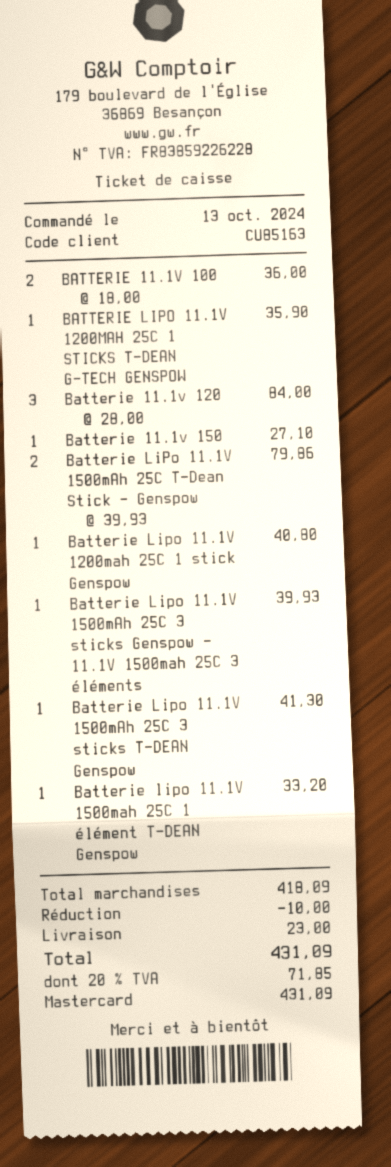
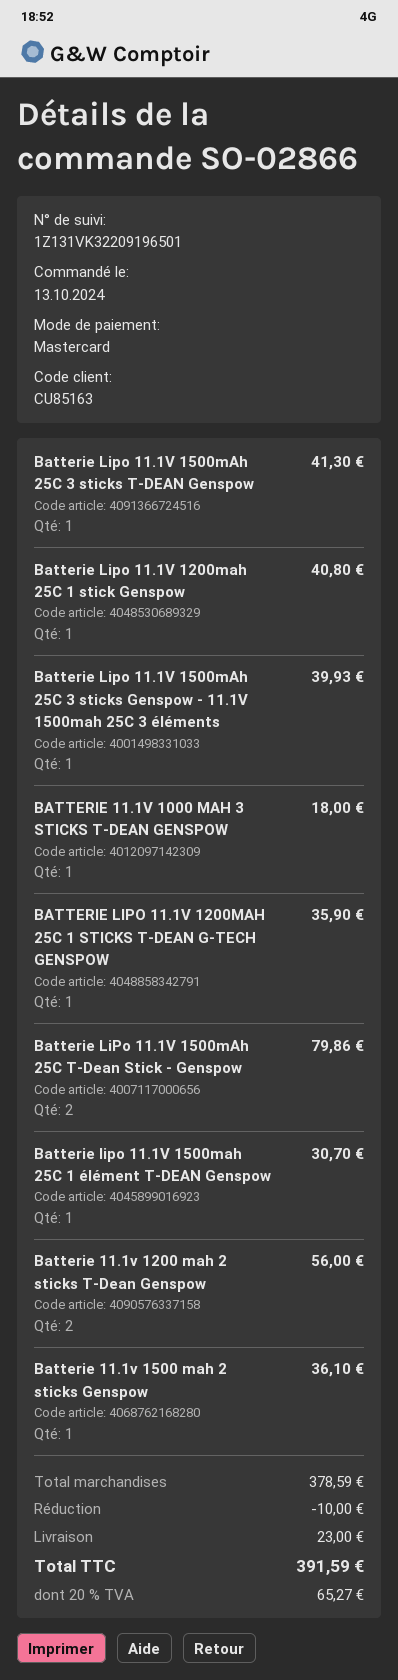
BATTERIE 11.1V 100: 2 for 36.00 -> 1 for 18.00
Batterie 11.1v 120: 3 for 84.00 -> 2 for 56.00
Batterie 11.1v 150: 1 for 27.10 -> 1 for 36.10
Batterie lipo 11.1V 1500mah 25C 1 élément T-DEAN Genspow: 1 for 33.20 -> 1 for 30.70
subtotal: 418.09 -> 378.59
tax: 20% = 71.85 -> 20% = 65.27
total: 431.09 -> 391.59

